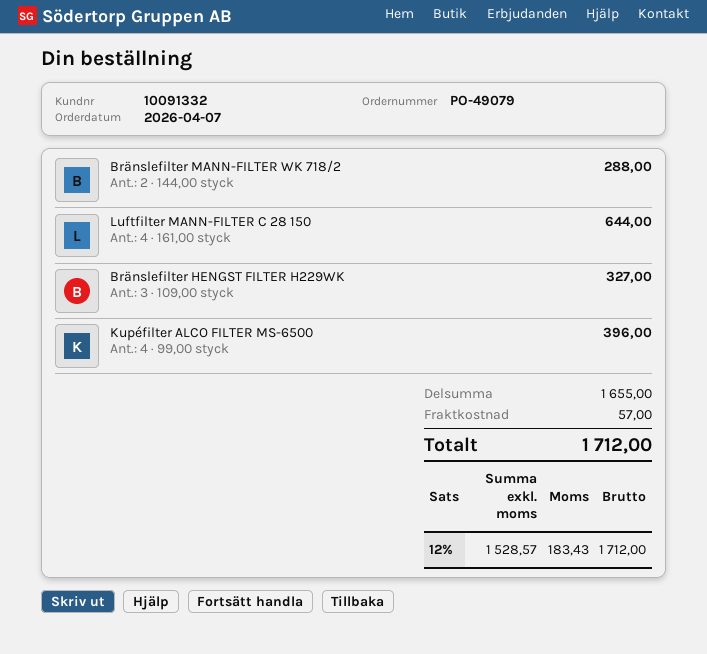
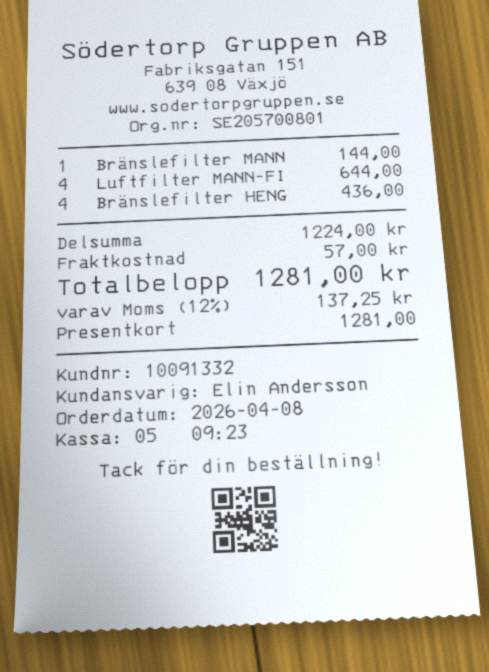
order date: 2026-04-07 -> 2026-04-08
Bränslefilter MANN-FILTER WK 718/2: 2 for 288.00 -> 1 for 144.00
Bränslefilter HENGST FILTER H229WK: 3 for 327.00 -> 4 for 436.00
Kupéfilter ALCO FILTER MS-6500: 4 for 396.00 -> none
subtotal: 1655.00 -> 1224.00
tax: 12% = 183.43 -> 12% = 137.25
total: 1712.00 -> 1281.00

